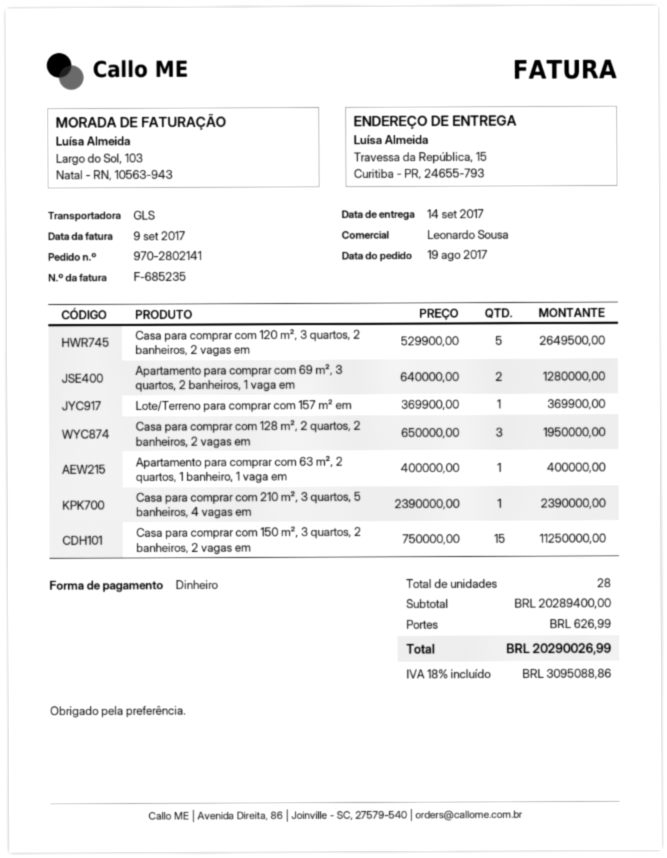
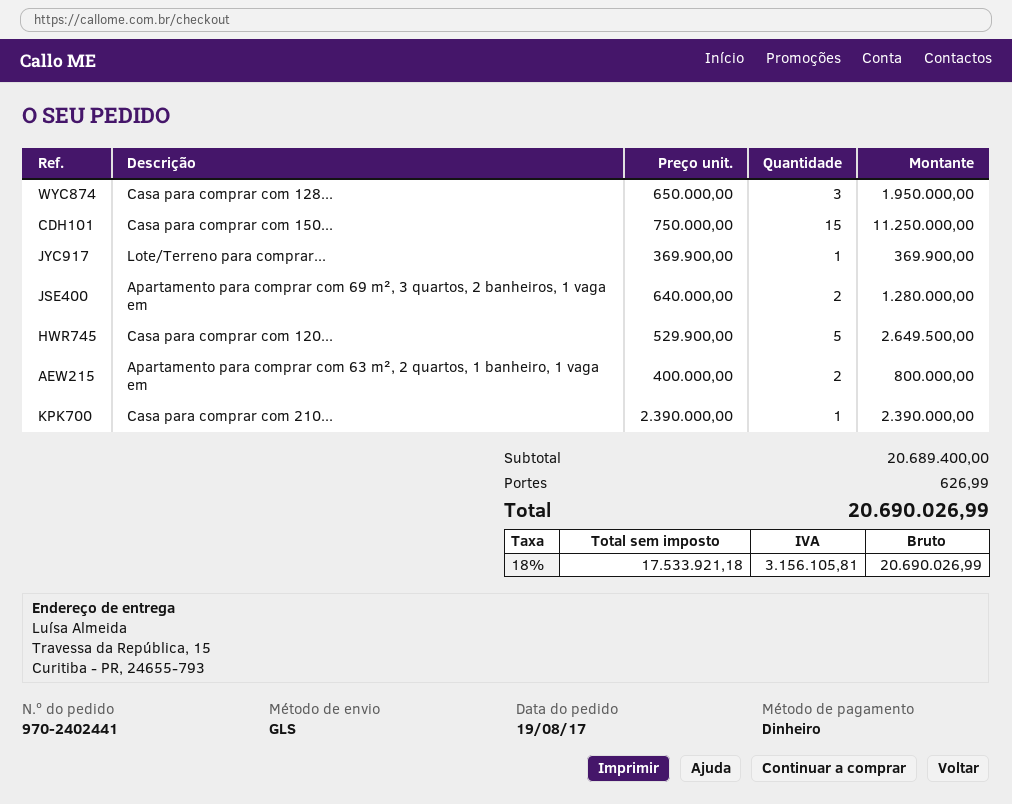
order number: 970-2802141 -> 970-2402441
Apartamento para comprar com 63 m², 2 quartos, 1 banheiro, 1 vaga em: 1 x 400000.00 = 400000.00 -> 2 x 400000.00 = 800000.00
subtotal: 20289400.00 -> 20689400.00
tax: 18% = 3095088.86 -> 18% = 3156105.81
total: 20290026.99 -> 20690026.99

